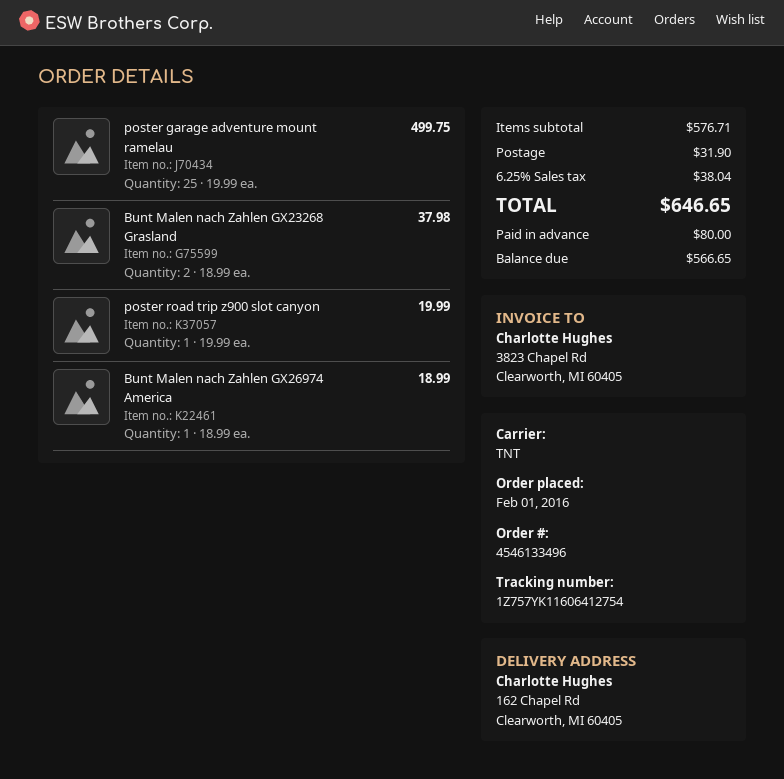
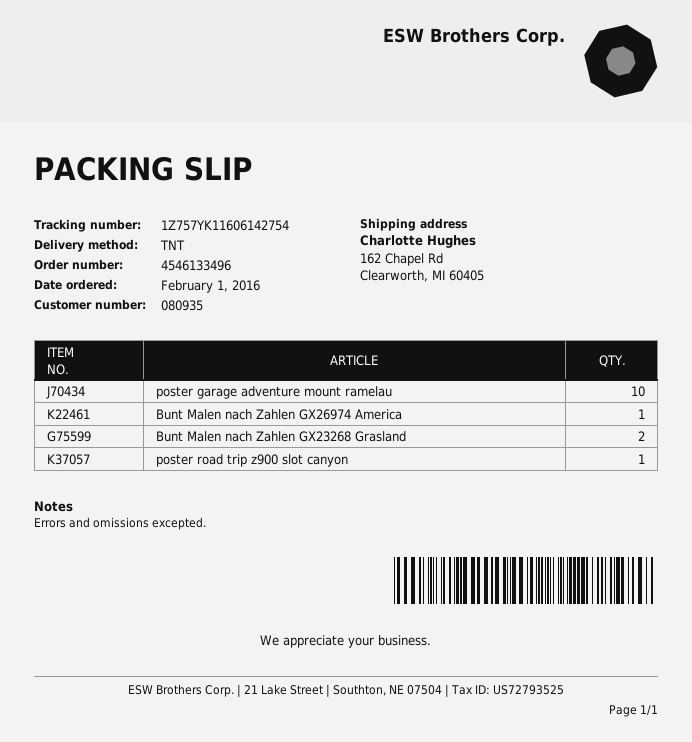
tracking number: 1Z757YK11606412754 -> 1Z757YK11606142754
poster garage adventure mount ramelau: 25 -> 10

